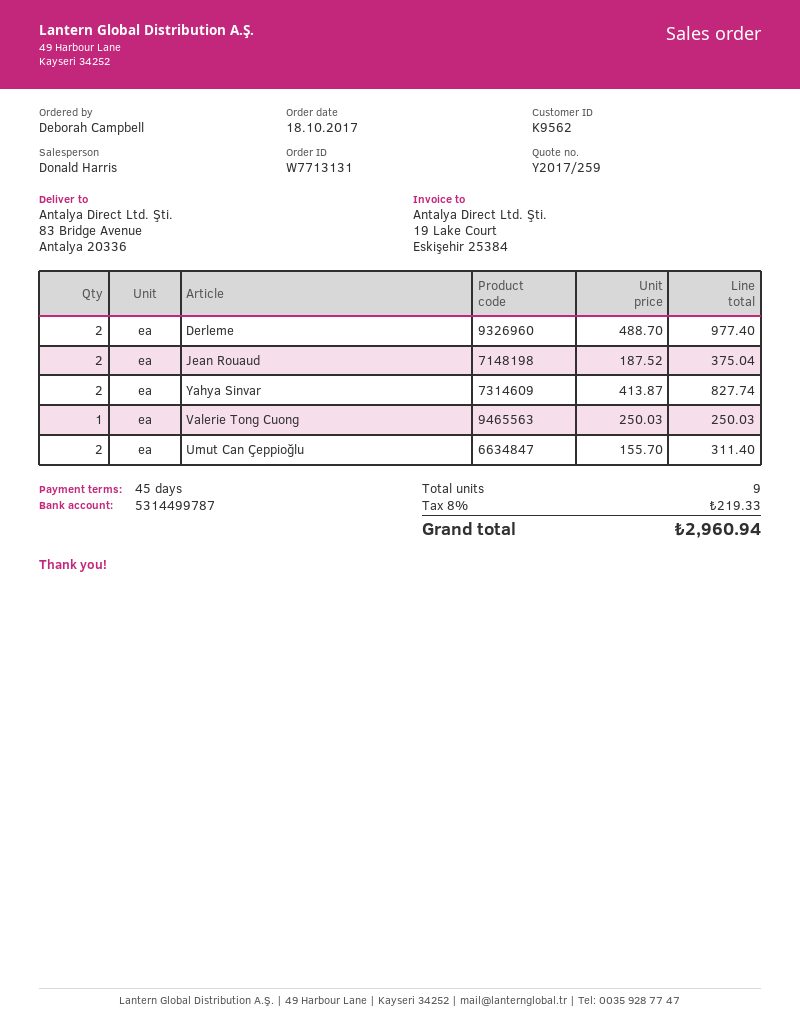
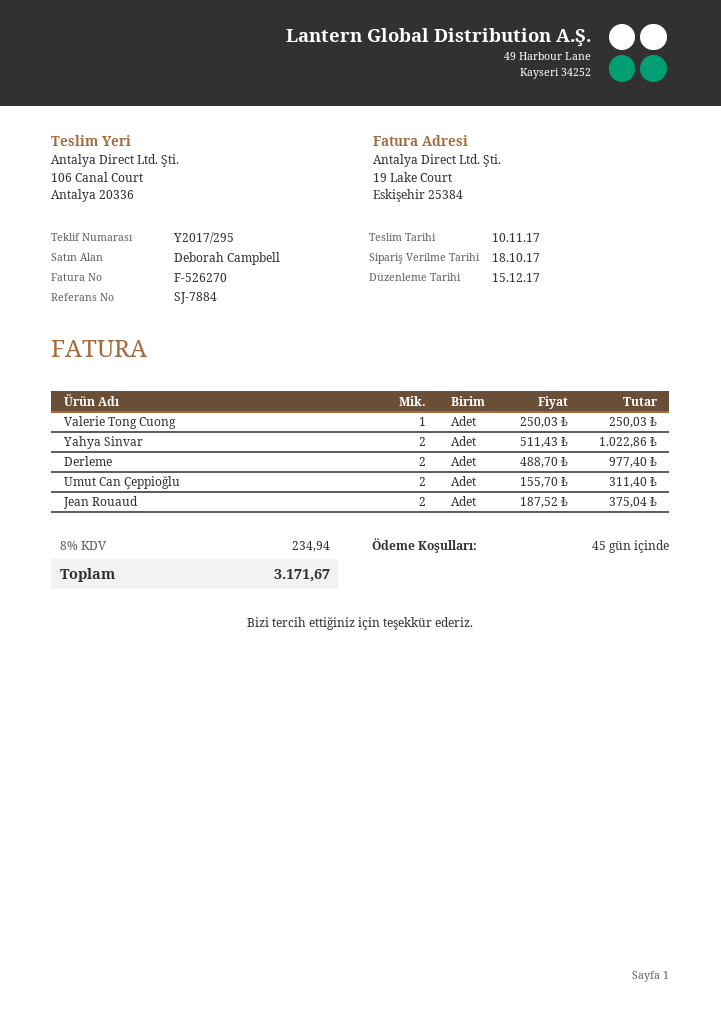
quote number: Y2017/259 -> Y2017/295
ship to: 83 Bridge Avenue, Antalya 20336 -> 106 Canal Court, Antalya 20336
Yahya Sinvar: 2 x 413.87 = 827.74 -> 2 x 511.43 = 1022.86
tax: 8% = 219.33 -> 8% = 234.94
total: 2960.94 -> 3171.67

